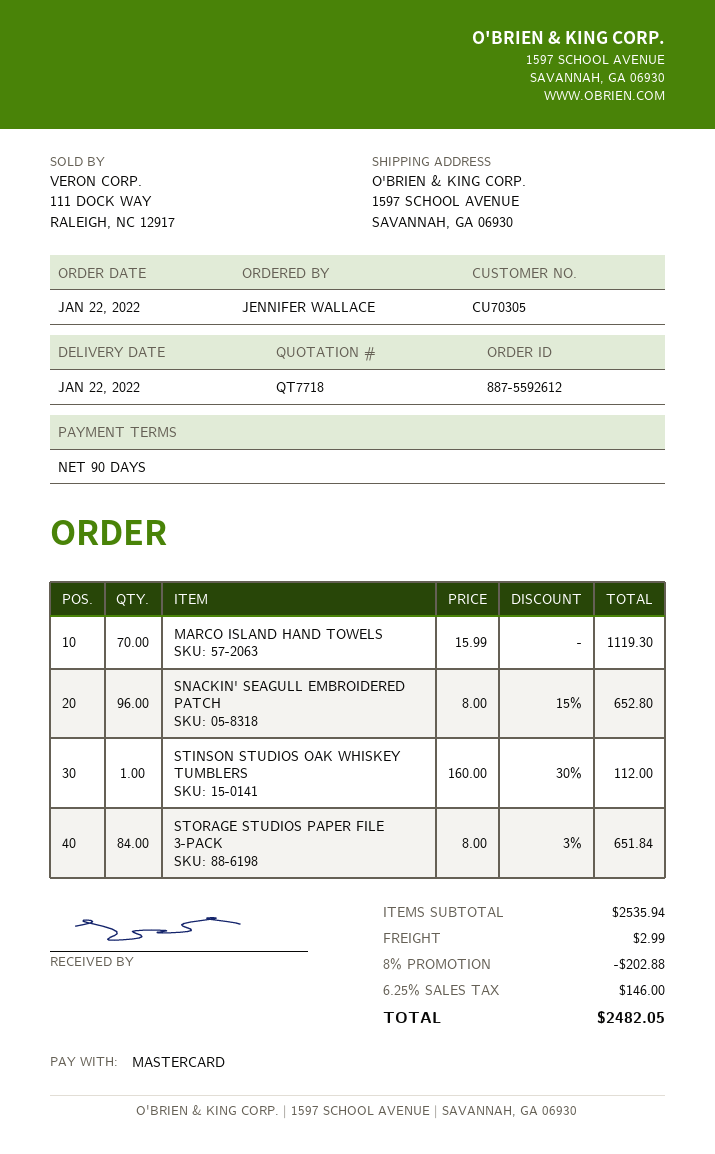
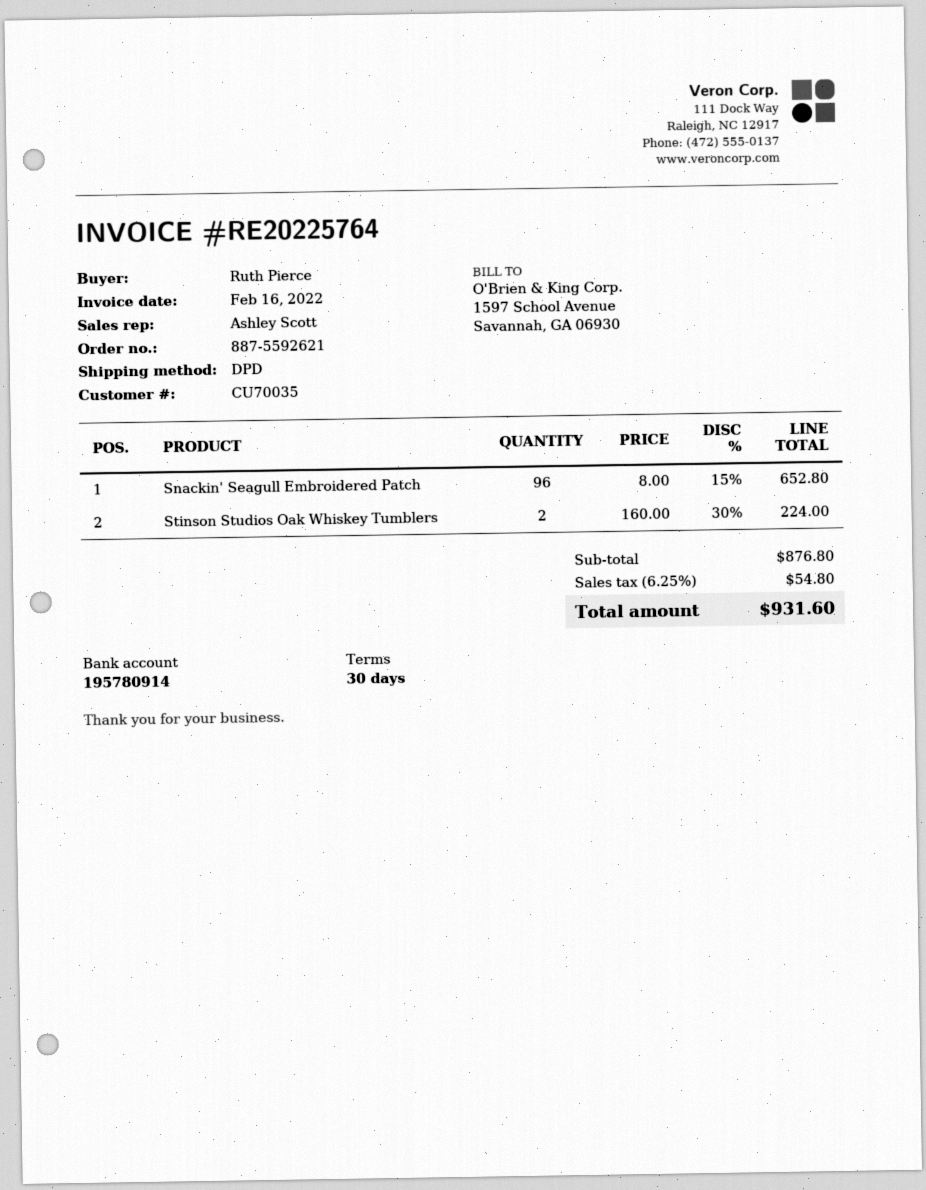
order number: 887-5592612 -> 887-5592621
payment terms: 90 days -> 30 days
customer number: CU70305 -> CU70035
ordered by: JENNIFER WALLACE -> Ruth Pierce
MARCO ISLAND HAND TOWELS: 70 x 15.99 = 1119.30 -> none
STINSON STUDIOS OAK WHISKEY TUMBLERS: 1 x 160.00 - 30% = 112.00 -> 2 x 160.00 - 30% = 224.00
STORAGE STUDIOS PAPER FILE 3-PACK: 84 x 8.00 - 3% = 651.84 -> none
subtotal: 2535.94 -> 876.80
discount: 8% = 202.88 -> none
shipping: 2.99 -> none
tax: 6.25% = 146.00 -> 6.25% = 54.80
total: 2482.05 -> 931.60

